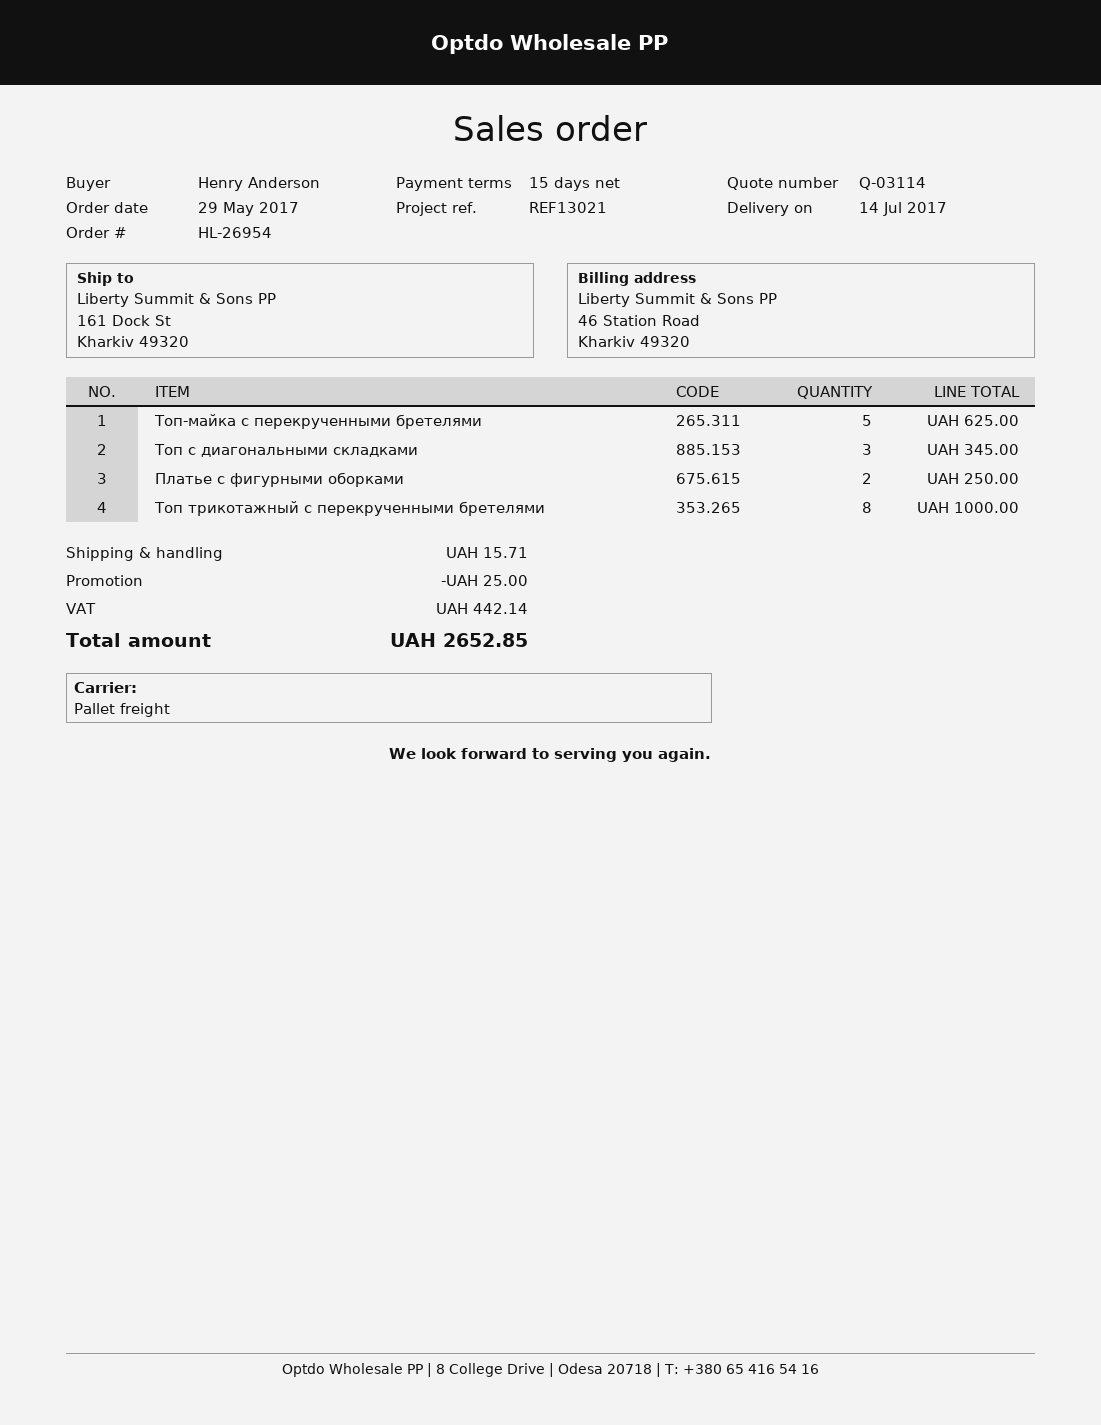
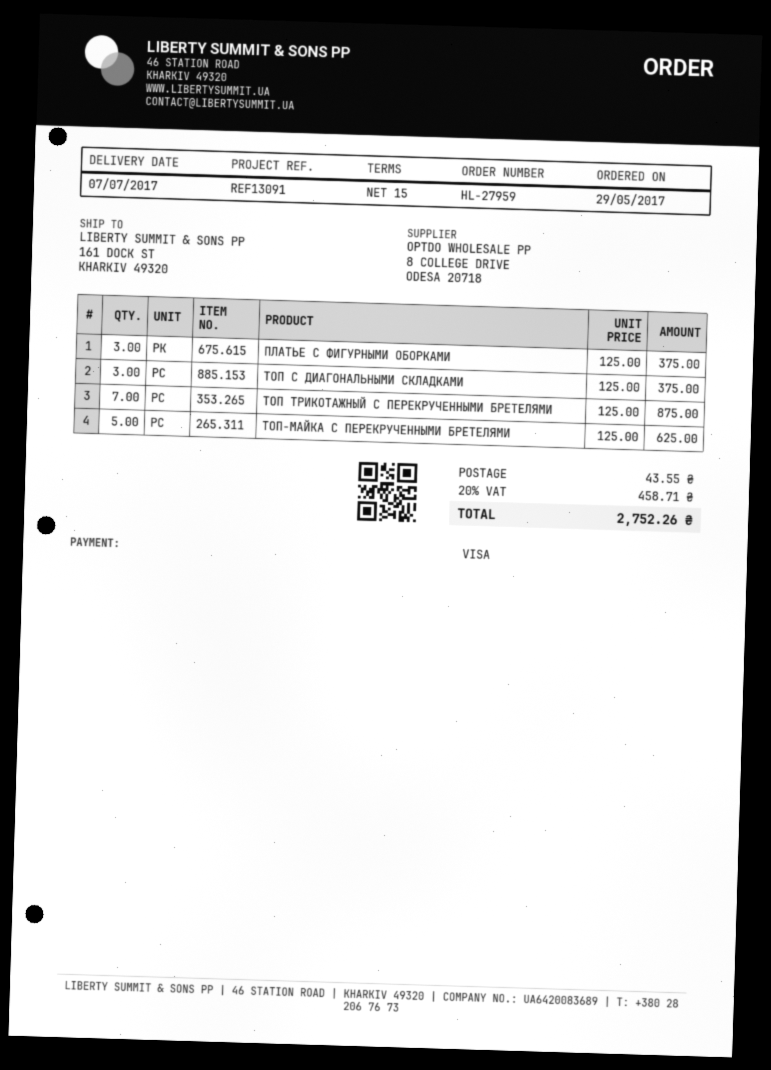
order number: HL-26954 -> HL-27959
delivery date: 2017-07-14 -> 2017-07-07
reference: REF13021 -> REF13091
Топ с диагональными складками: 3 for 345.00 -> 3 for 375.00
Платье с фигурными оборками: 2 for 250.00 -> 3 for 375.00
Топ трикотажный с перекрученными бретелями: 8 for 1000.00 -> 7 for 875.00
discount: 25.00 -> none
shipping: 15.71 -> 43.55
tax: 442.14 -> 458.71
total: 2652.85 -> 2752.26

